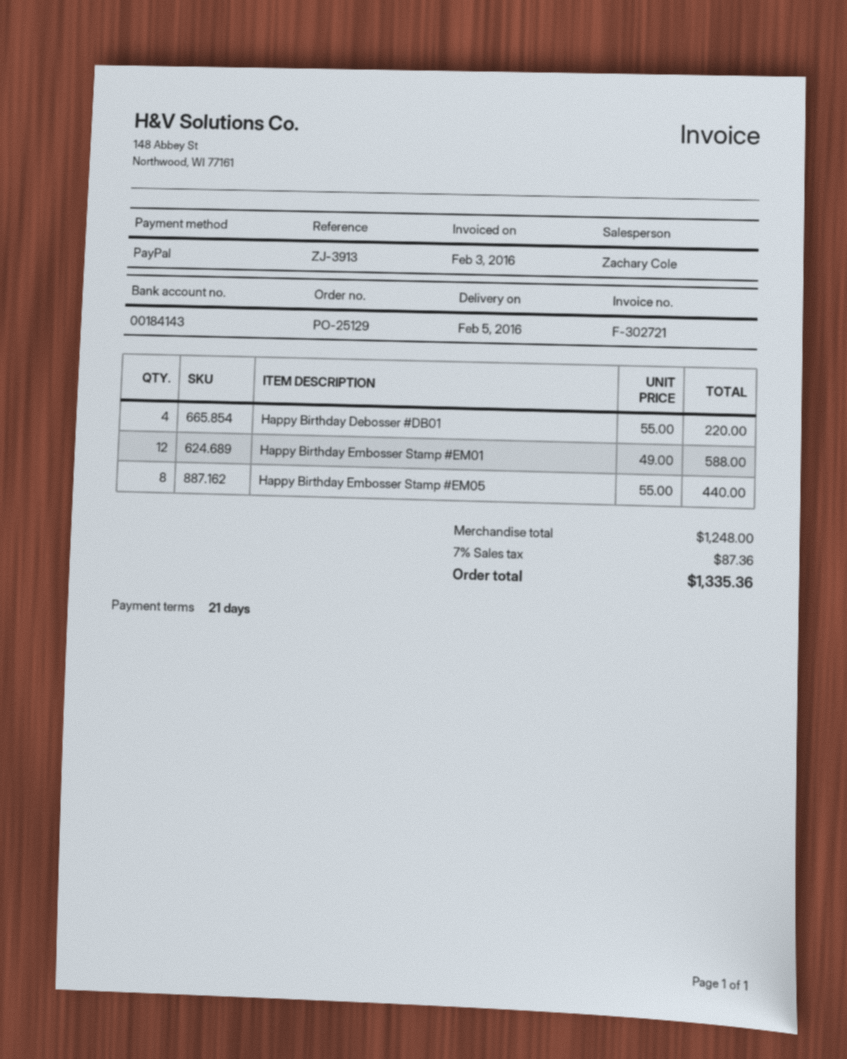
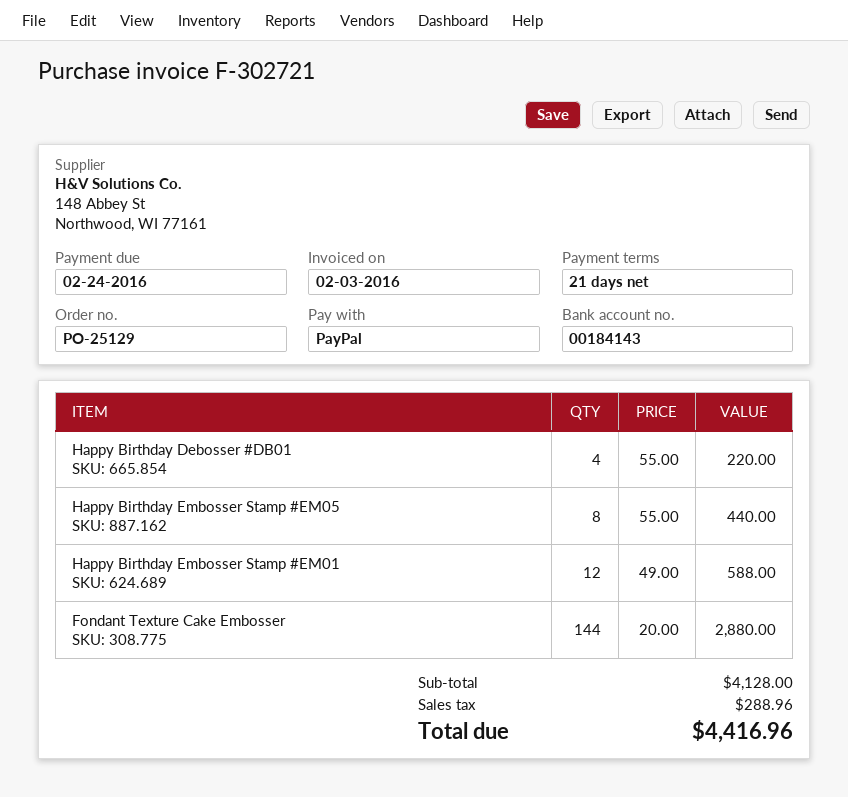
Fondant Texture Cake Embosser: none -> 144 x 20.00 = 2880.00
subtotal: 1248.00 -> 4128.00
tax: 87.36 -> 288.96
total: 1335.36 -> 4416.96

